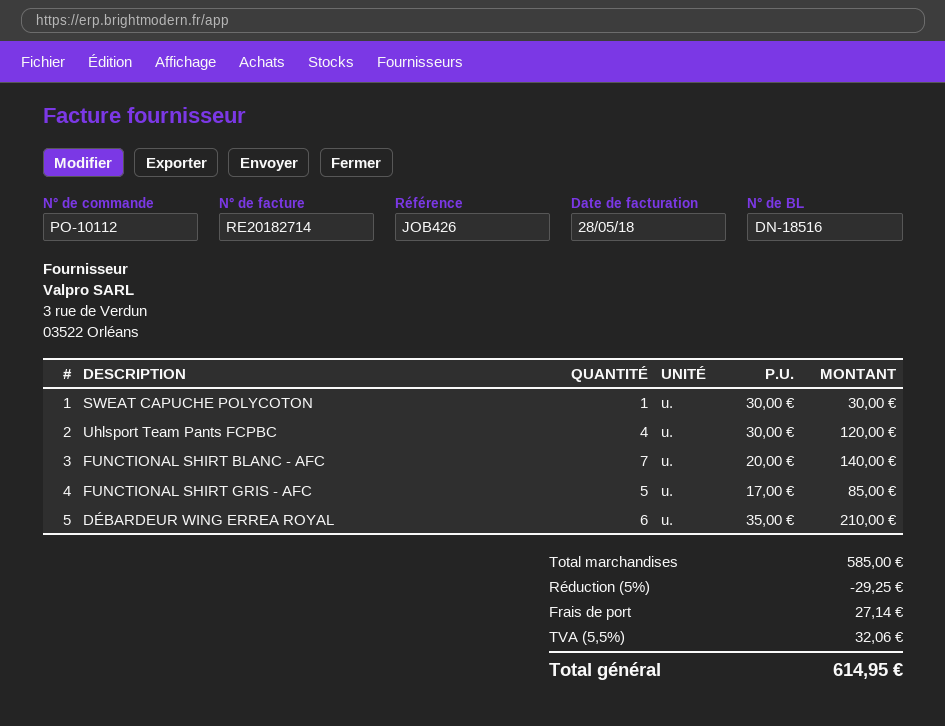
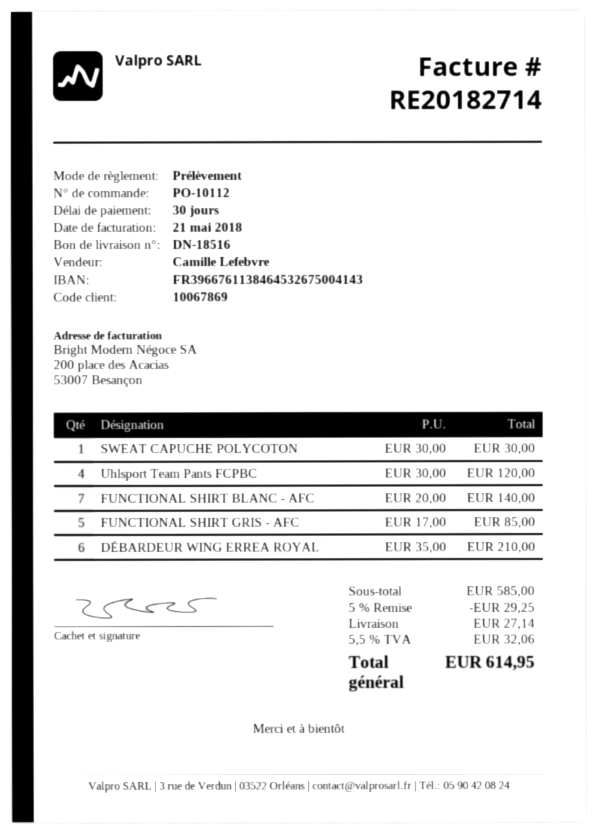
invoice date: 2018-05-28 -> 2018-05-21

